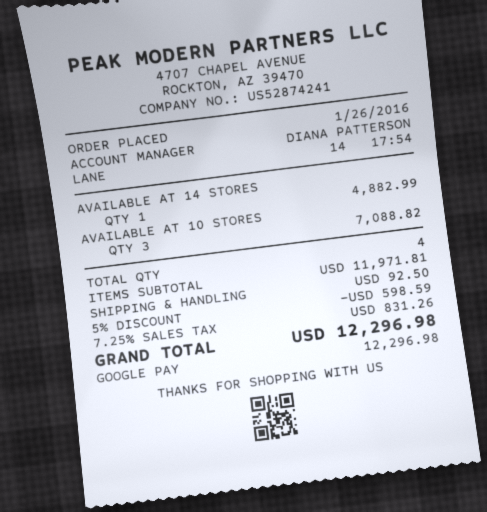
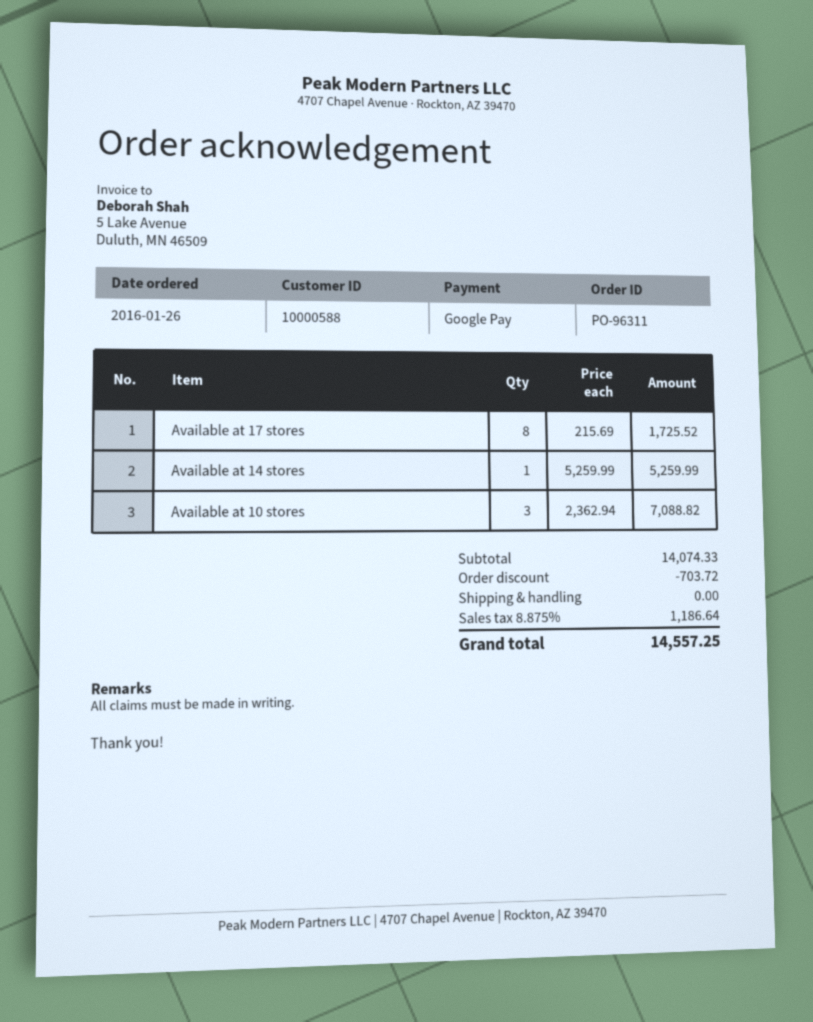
AVAILABLE AT 14 STORES: 1 for 4882.99 -> 1 for 5259.99
Available at 17 stores: none -> 8 for 1725.52
subtotal: 11971.81 -> 14074.33
discount: 598.59 -> 703.72
shipping: 92.50 -> 0.00
tax: 7.25% = 831.26 -> 8.875% = 1186.64
total: 12296.98 -> 14557.25

